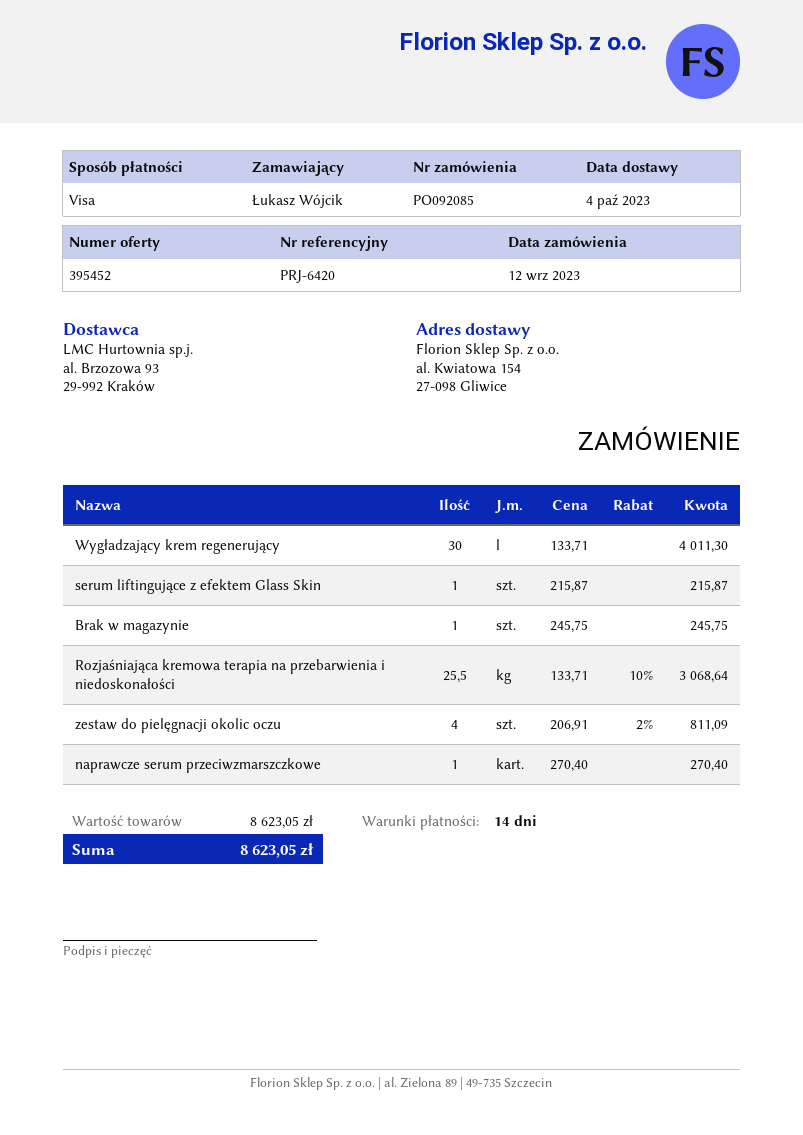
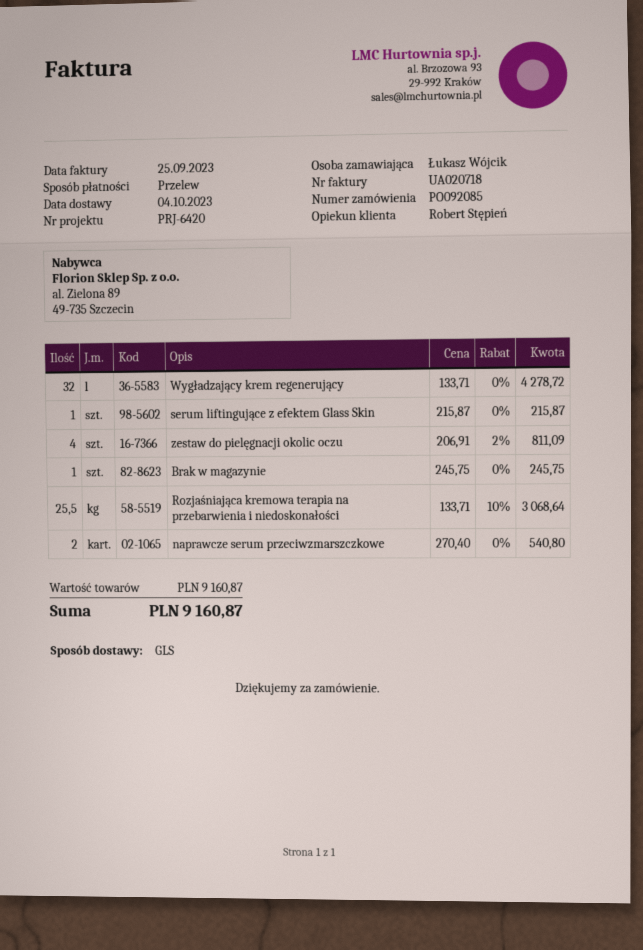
payment method: Visa -> bank transfer
Wygładzający krem regenerujący: 30 x 133.71 = 4011.30 -> 32 x 133.71 = 4278.72
naprawcze serum przeciwzmarszczkowe: 1 x 270.40 = 270.40 -> 2 x 270.40 = 540.80
subtotal: 8623.05 -> 9160.87
total: 8623.05 -> 9160.87

